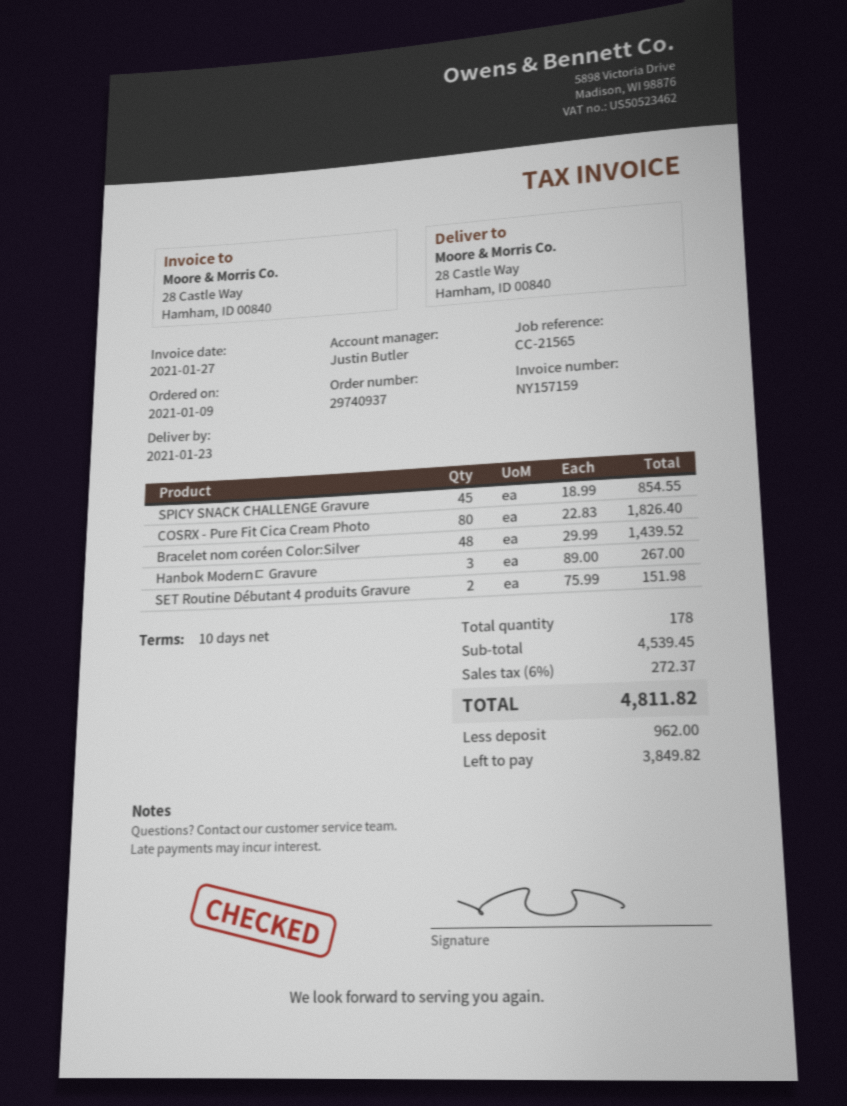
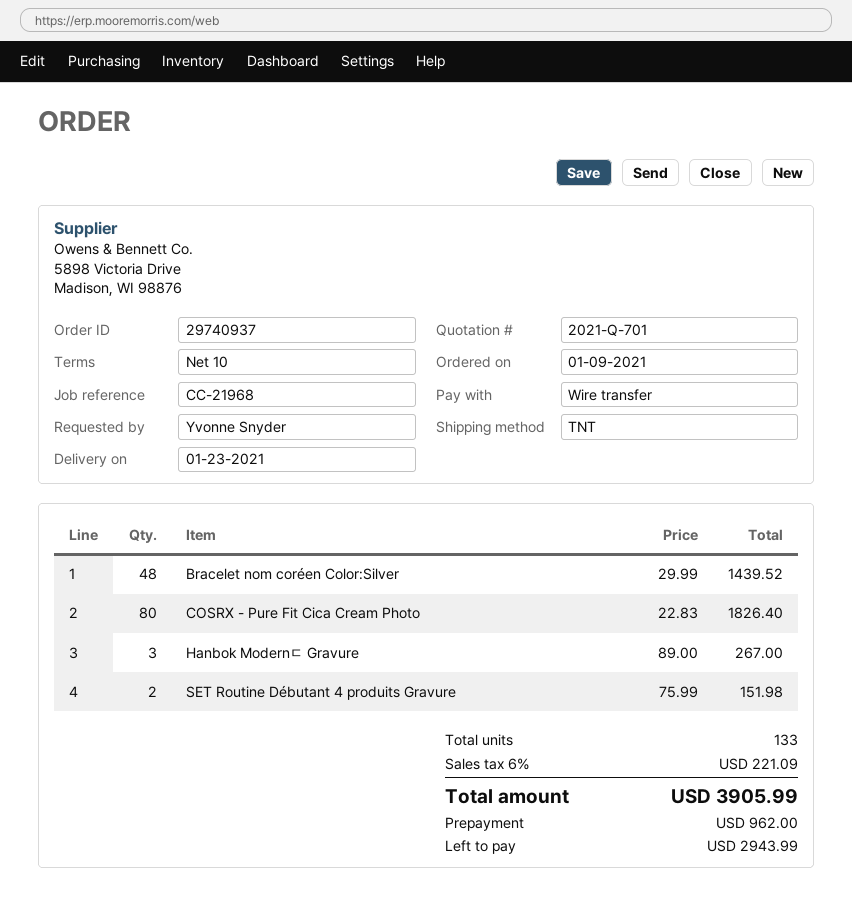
reference: CC-21565 -> CC-21968
SPICY SNACK CHALLENGE Gravure: 45 x 18.99 = 854.55 -> none
total quantity: 178 -> 133
tax: 6% = 272.37 -> 6% = 221.09
total: 4811.82 -> 3905.99
balance: 3849.82 -> 2943.99

